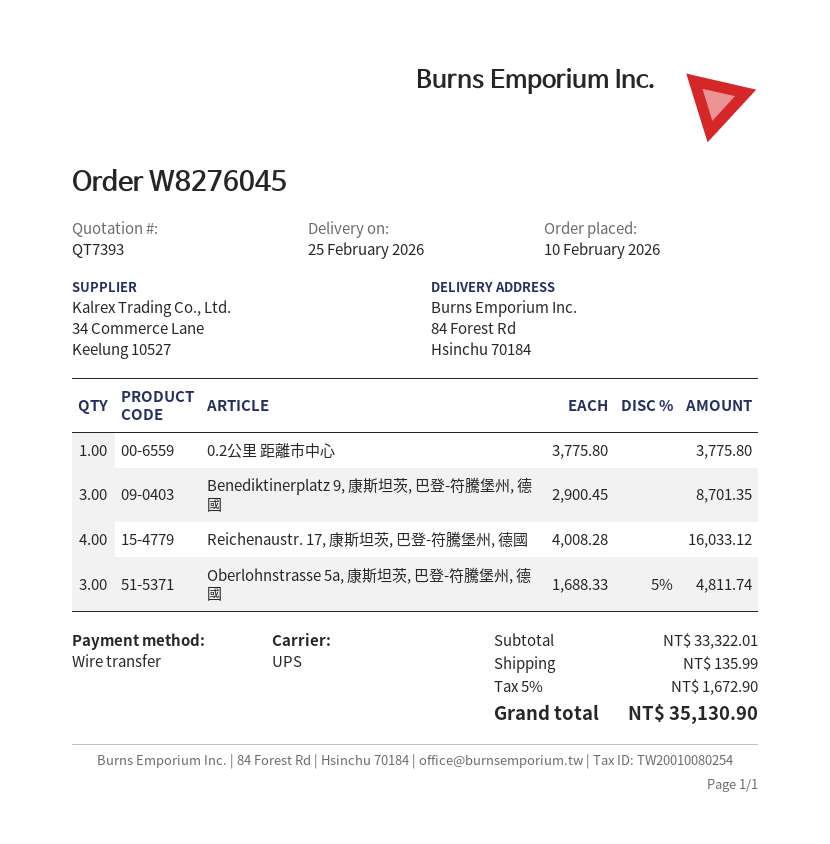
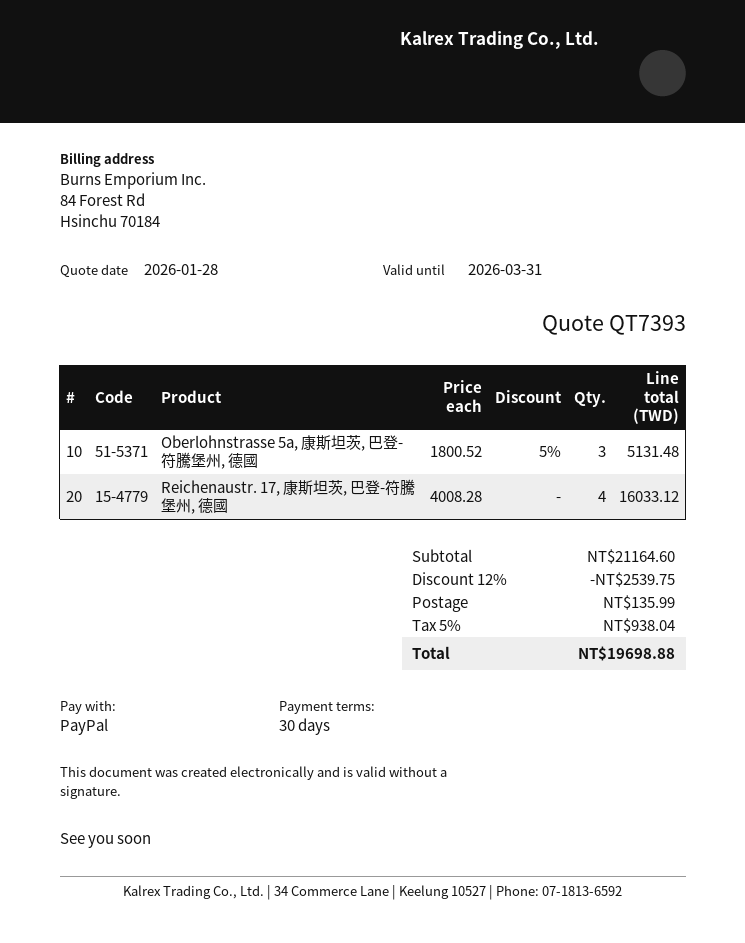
payment method: bank transfer -> PayPal
0.2公里 距離市中心: 1 x 3775.80 = 3775.80 -> none
Benediktinerplatz 9, 康斯坦茨, 巴登-符騰堡州, 德國: 3 x 2900.45 = 8701.35 -> none
Oberlohnstrasse 5a, 康斯坦茨, 巴登-符騰堡州, 德國: 3 x 1688.33 - 5% = 4811.74 -> 3 x 1800.52 - 5% = 5131.48
subtotal: 33322.01 -> 21164.60
discount: none -> 12% = 2539.75
tax: 5% = 1672.90 -> 5% = 938.04
total: 35130.90 -> 19698.88

